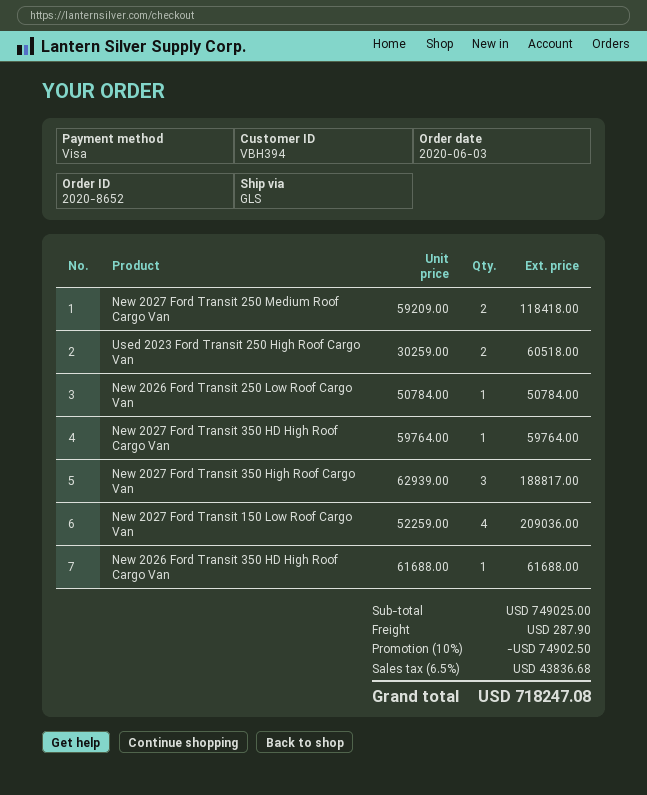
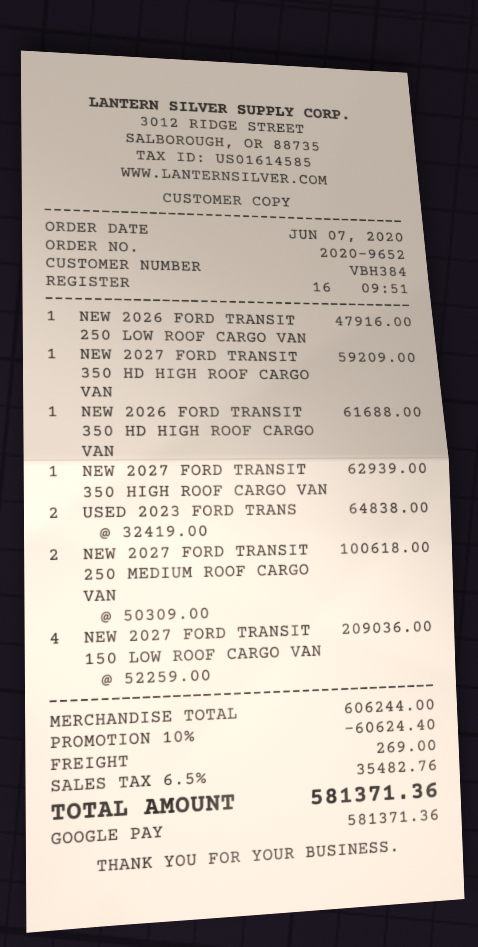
order number: 2020-8652 -> 2020-9652
order date: 2020-06-03 -> 2020-06-07
customer number: VBH394 -> VBH384
payment method: Visa -> Google Pay
New 2027 Ford Transit 250 Medium Roof Cargo Van: 2 x 59209.00 = 118418.00 -> 2 x 50309.00 = 100618.00
Used 2023 Ford Transit 250 High Roof Cargo Van: 2 x 30259.00 = 60518.00 -> 2 x 32419.00 = 64838.00
New 2026 Ford Transit 250 Low Roof Cargo Van: 1 x 50784.00 = 50784.00 -> 1 x 47916.00 = 47916.00
New 2027 Ford Transit 350 HD High Roof Cargo Van: 1 x 59764.00 = 59764.00 -> 1 x 59209.00 = 59209.00
New 2027 Ford Transit 350 High Roof Cargo Van: 3 x 62939.00 = 188817.00 -> 1 x 62939.00 = 62939.00
subtotal: 749025.00 -> 606244.00
discount: 10% = 74902.50 -> 10% = 60624.40
shipping: 287.90 -> 269.00
tax: 6.5% = 43836.68 -> 6.5% = 35482.76
total: 718247.08 -> 581371.36

